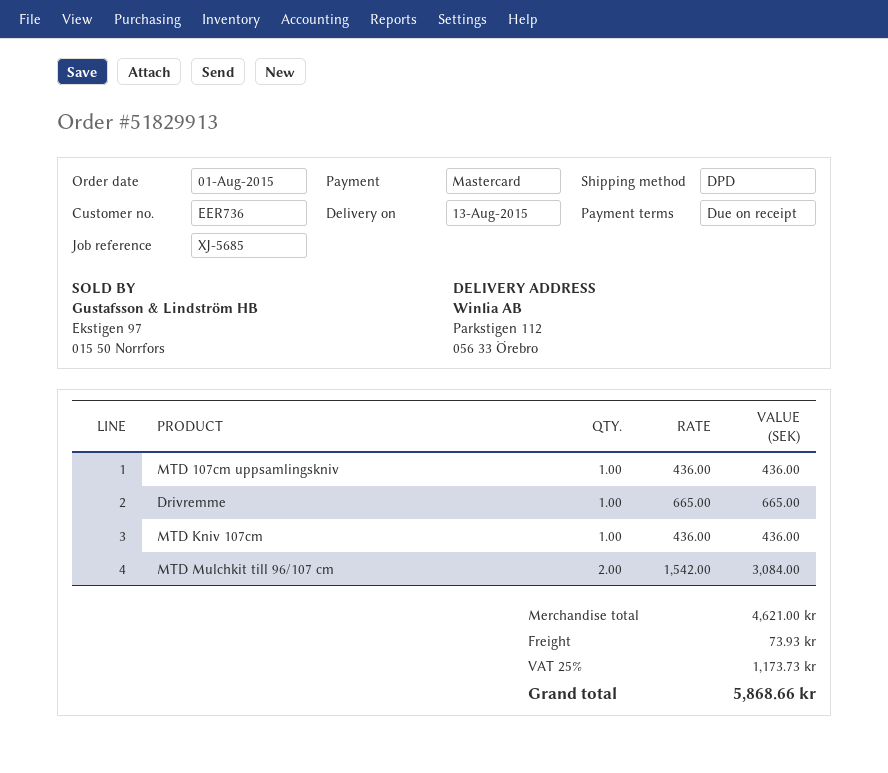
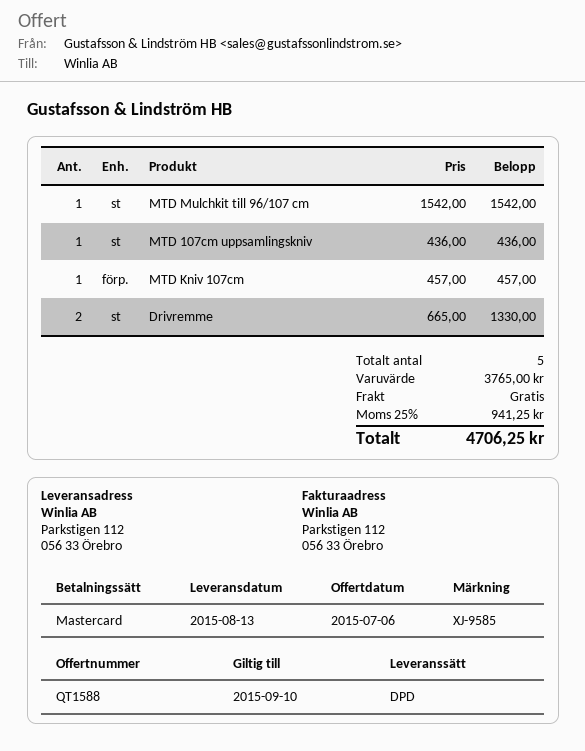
reference: XJ-5685 -> XJ-9585
Drivremme: 1 x 665.00 = 665.00 -> 2 x 665.00 = 1330.00
MTD Kniv 107cm: 1 x 436.00 = 436.00 -> 1 x 457.00 = 457.00
MTD Mulchkit till 96/107 cm: 2 x 1542.00 = 3084.00 -> 1 x 1542.00 = 1542.00
subtotal: 4621.00 -> 3765.00
shipping: 73.93 -> 0.00
tax: 25% = 1173.73 -> 25% = 941.25
total: 5868.66 -> 4706.25

